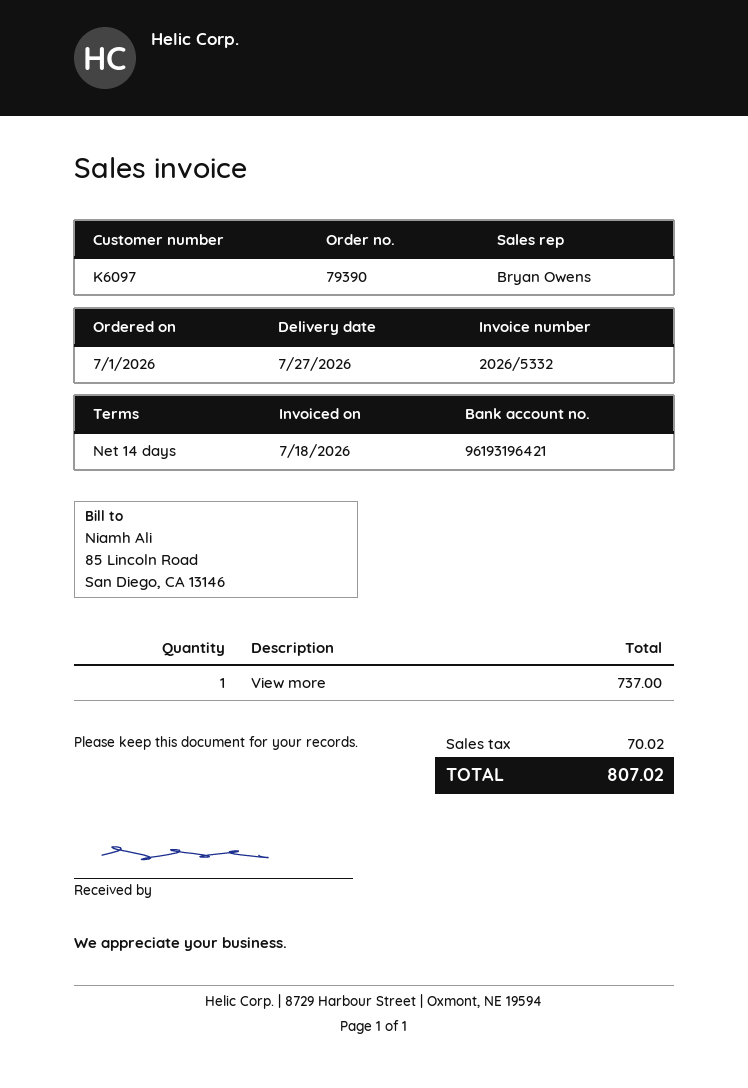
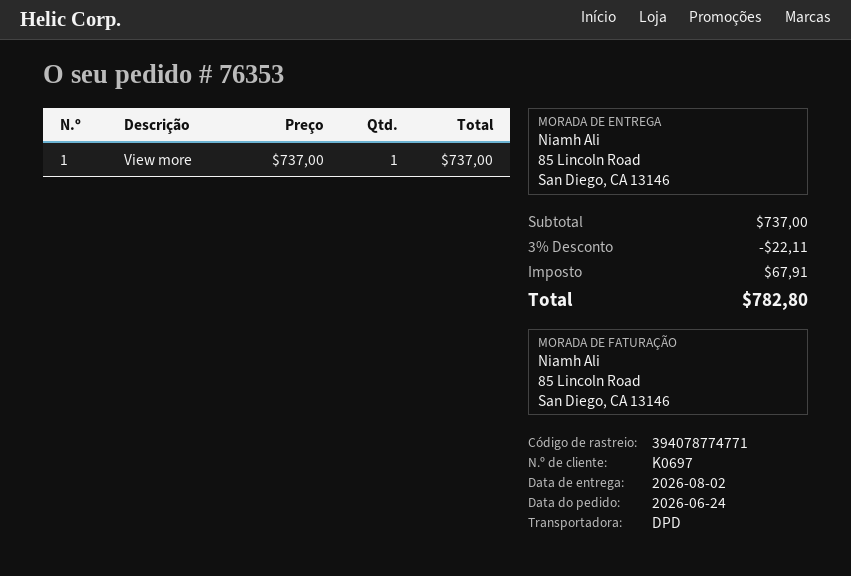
order number: 79390 -> 76353
order date: 2026-07-01 -> 2026-06-24
delivery date: 2026-07-27 -> 2026-08-02
customer number: K6097 -> K0697
discount: none -> 3% = 22.11
tax: 70.02 -> 67.91
total: 807.02 -> 782.80

